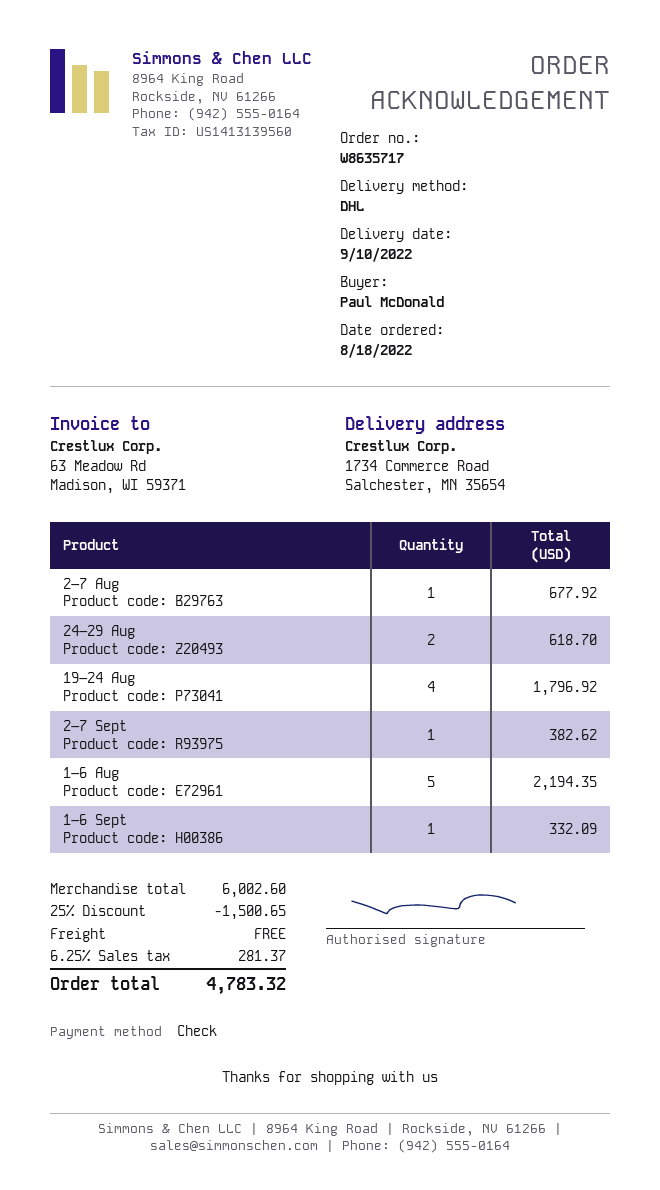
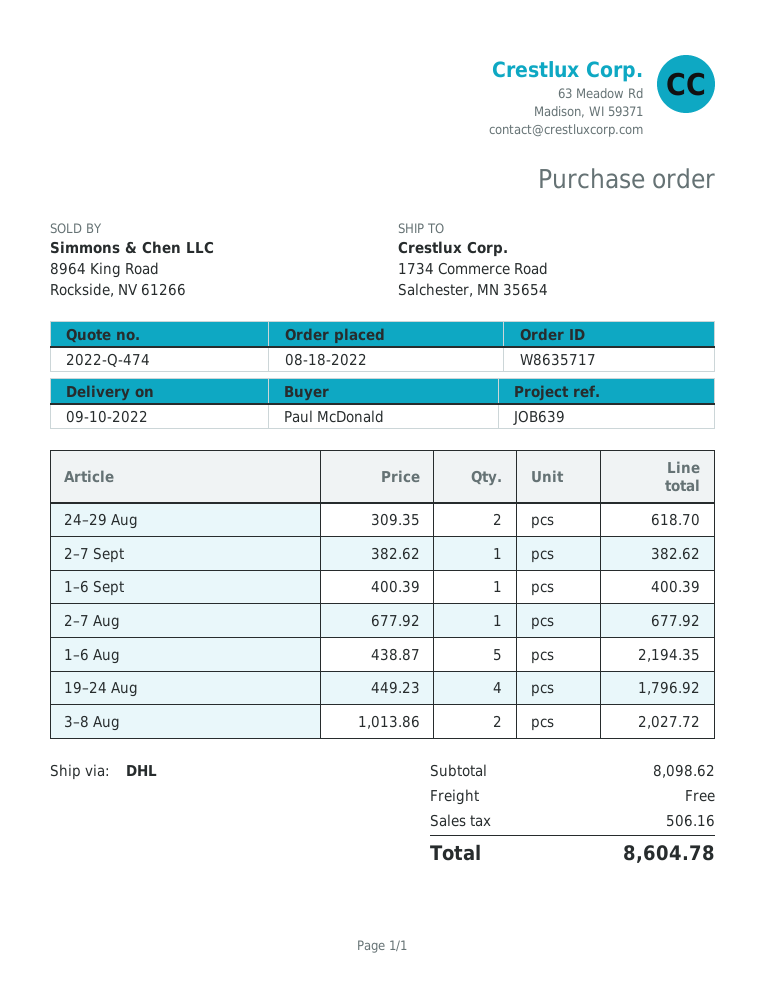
1–6 Sept: 1 for 332.09 -> 1 for 400.39
3–8 Aug: none -> 2 for 2027.72
subtotal: 6002.60 -> 8098.62
discount: 25% = 1500.65 -> none
tax: 281.37 -> 506.16
total: 4783.32 -> 8604.78

